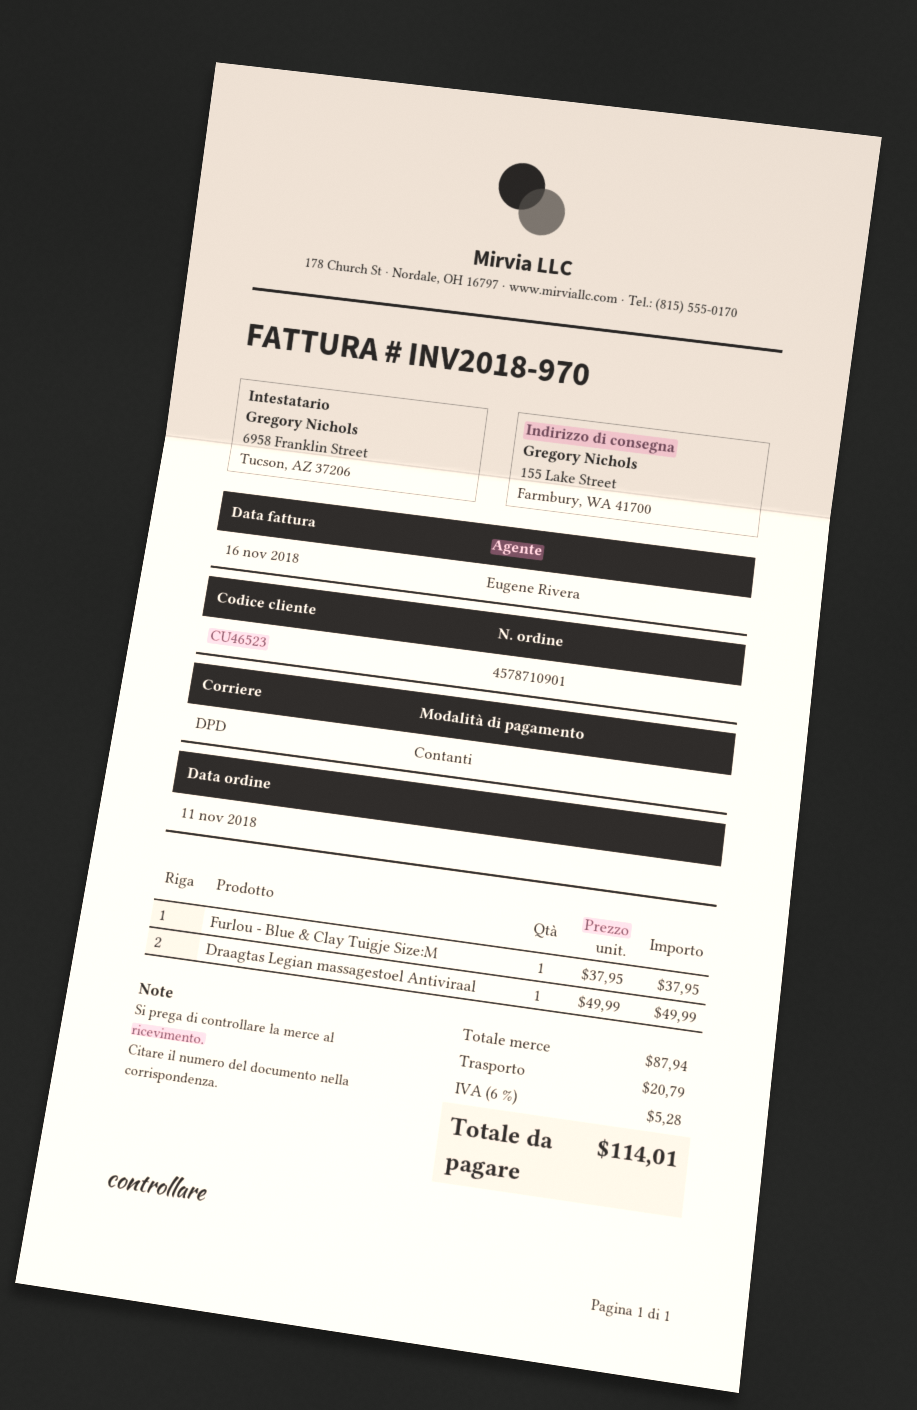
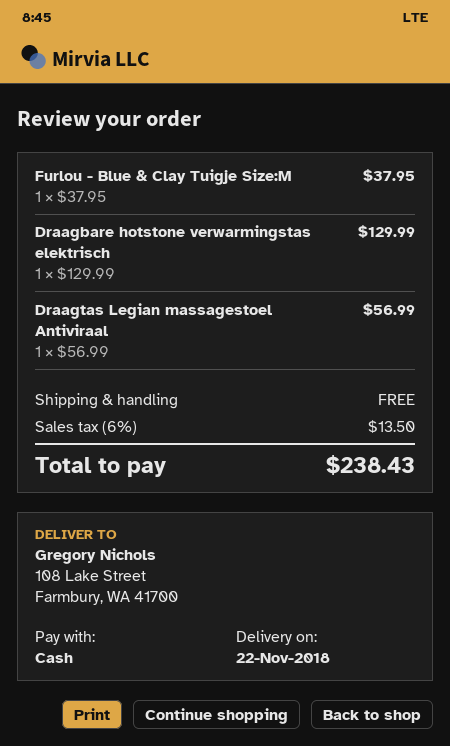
ship to: 155 Lake Street, Farmbury, WA 41700 -> 108 Lake Street, Farmbury, WA 41700
Draagtas Legian massagestoel Antiviraal: 1 x 49.99 = 49.99 -> 1 x 56.99 = 56.99
Draagbare hotstone verwarmingstas elektrisch: none -> 1 x 129.99 = 129.99
shipping: 20.79 -> 0.00
tax: 6% = 5.28 -> 6% = 13.50
total: 114.01 -> 238.43

